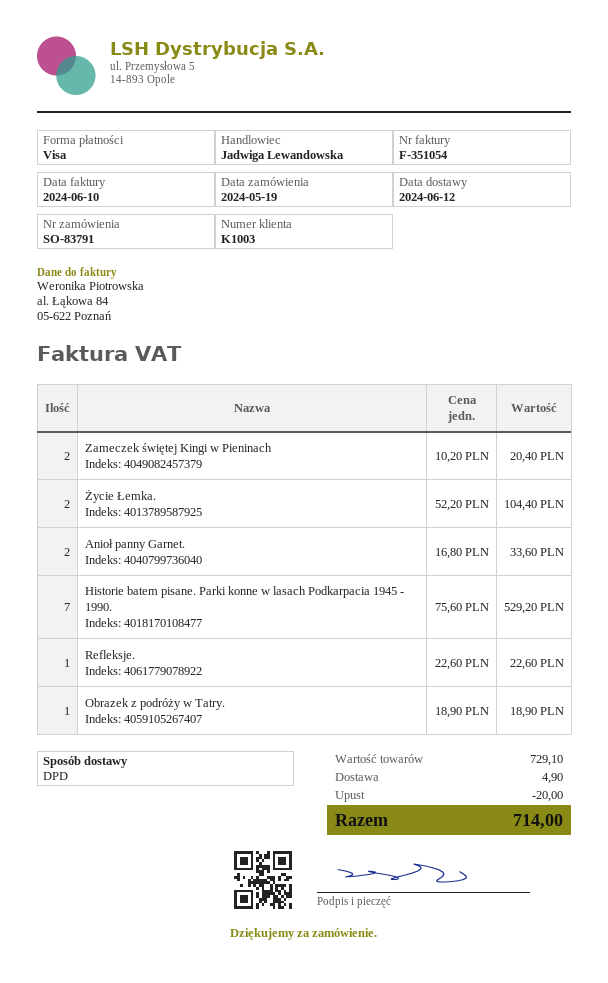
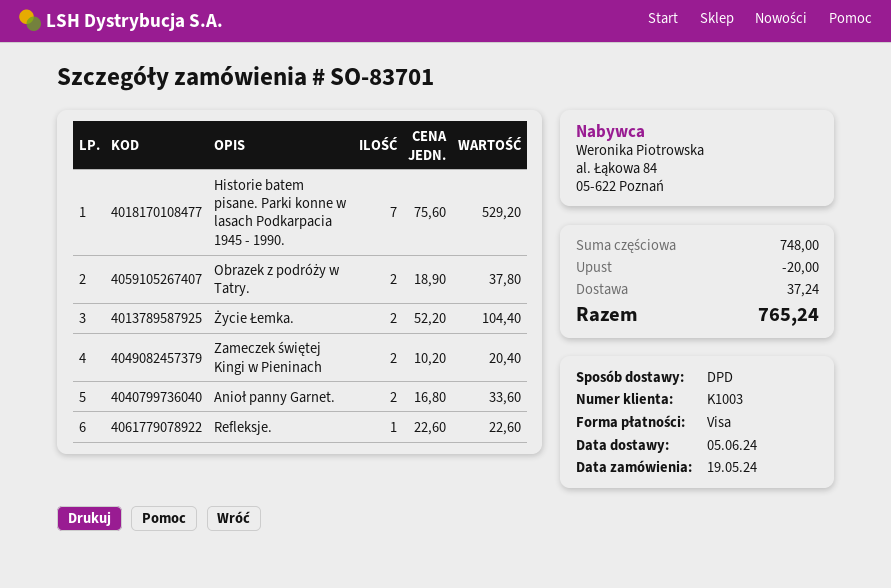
order number: SO-83791 -> SO-83701
delivery date: 2024-06-12 -> 2024-06-05
Obrazek z podróży w Tatry.: 1 x 18.90 = 18.90 -> 2 x 18.90 = 37.80
subtotal: 729.10 -> 748.00
shipping: 4.90 -> 37.24
total: 714.00 -> 765.24

